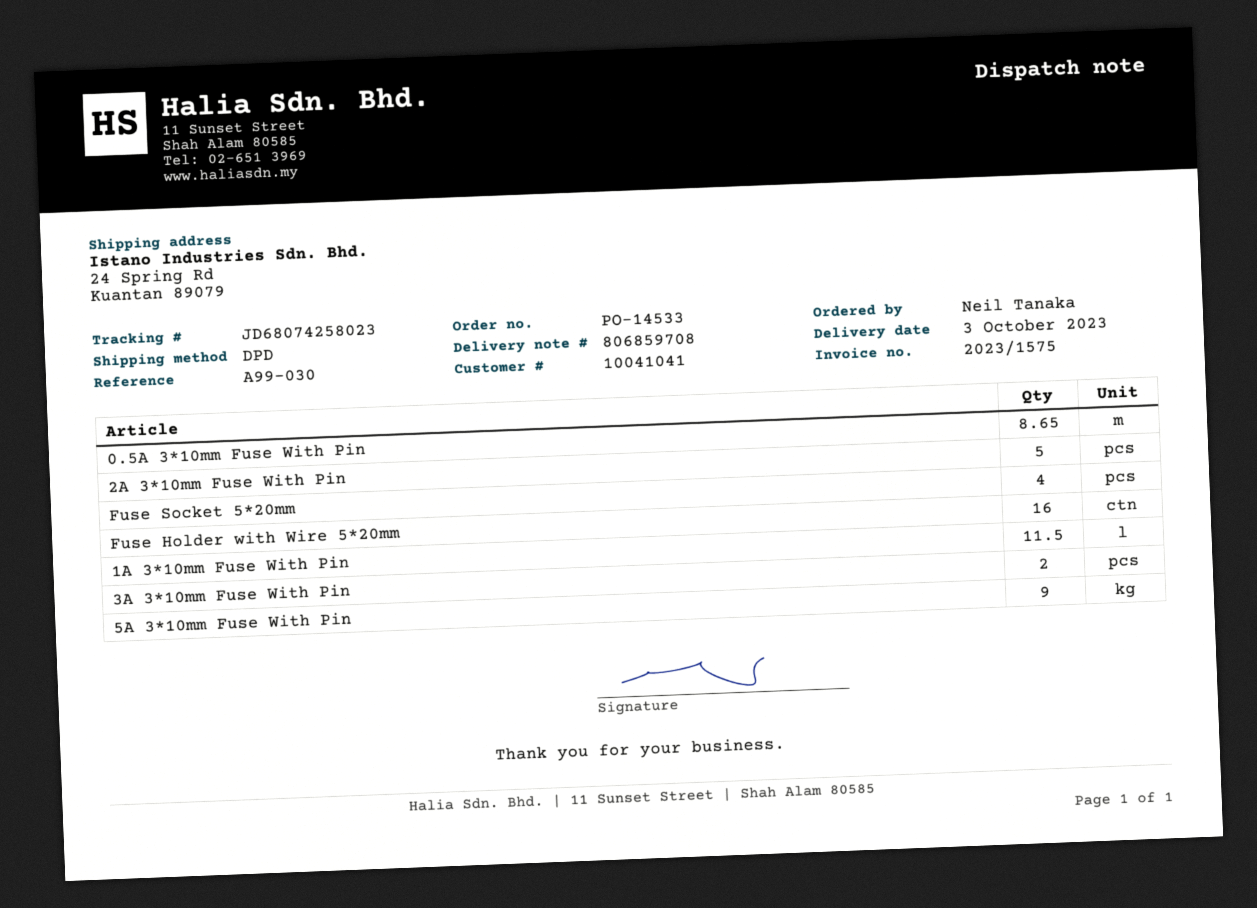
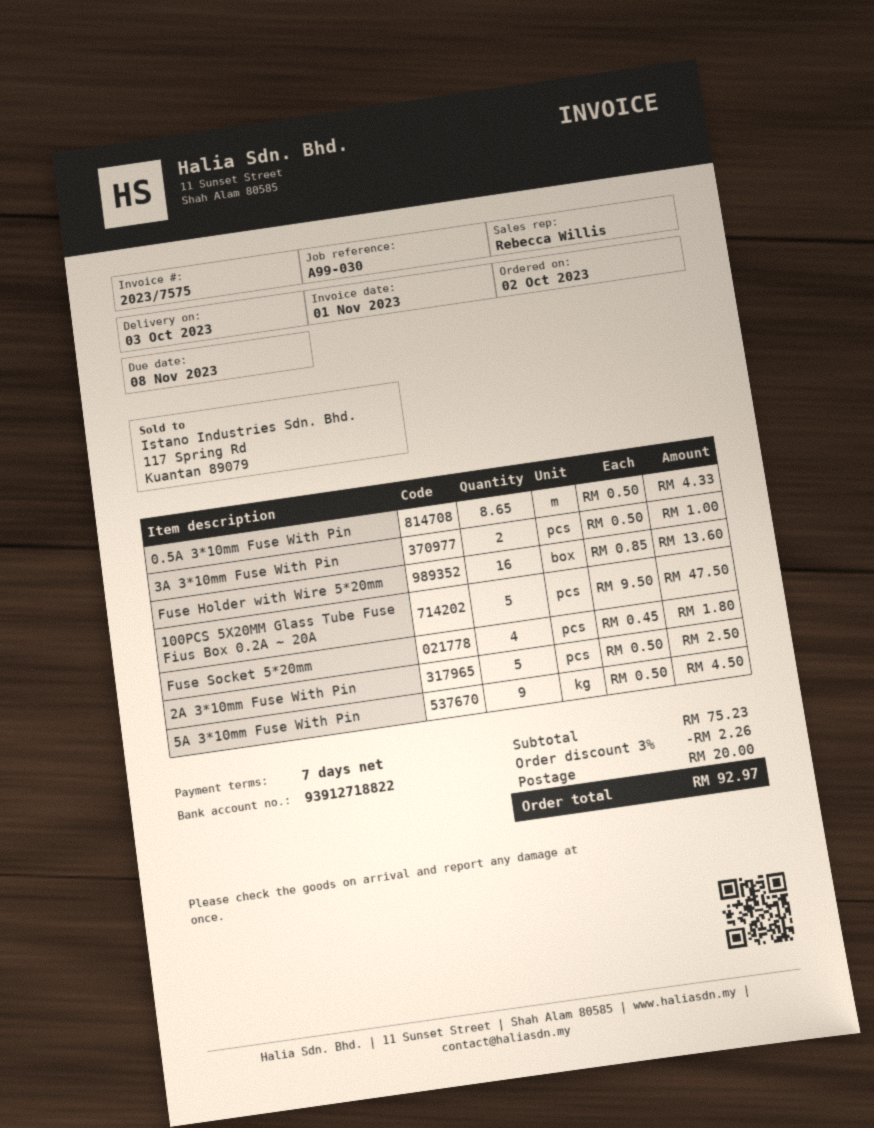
invoice number: 2023/1575 -> 2023/7575
1A 3*10mm Fuse With Pin: 11.5 -> none
100PCS 5X20MM Glass Tube Fuse Fius Box 0.2A ~ 20A: none -> 5

